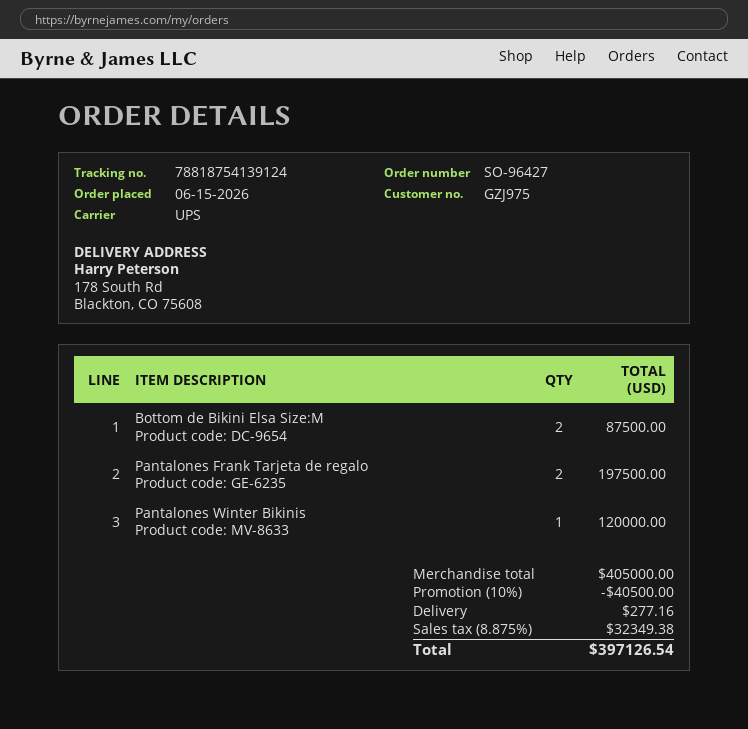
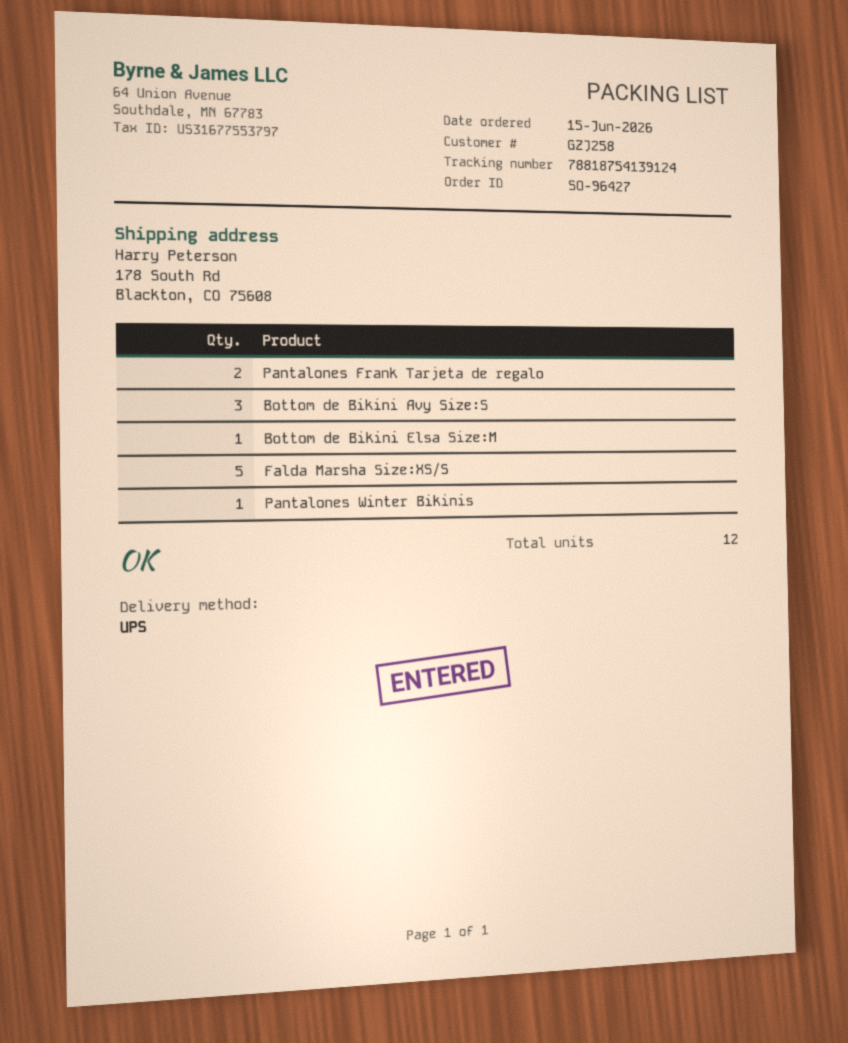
customer number: GZJ975 -> GZJ258
Bottom de Bikini Elsa Size:M: 2 -> 1
Bottom de Bikini Avy Size:S: none -> 3
Falda Marsha Size:XS/S: none -> 5

